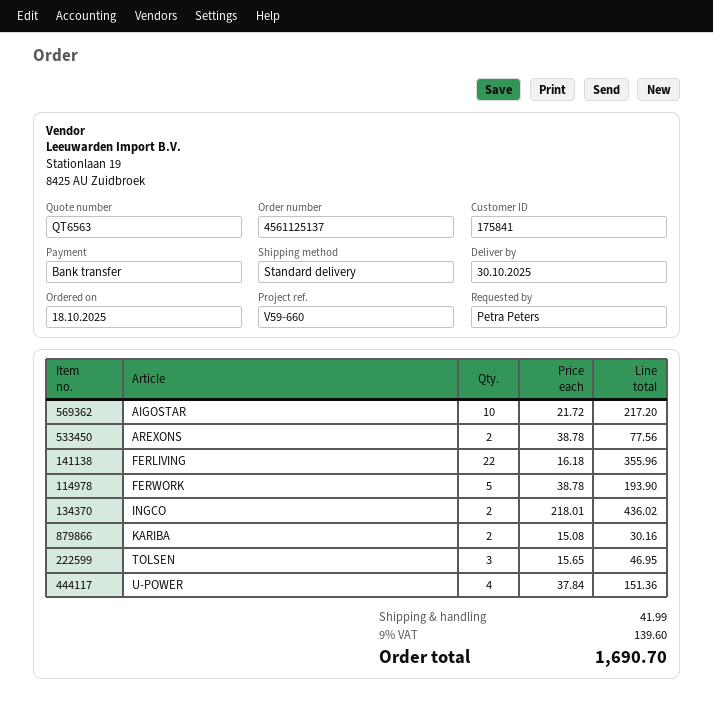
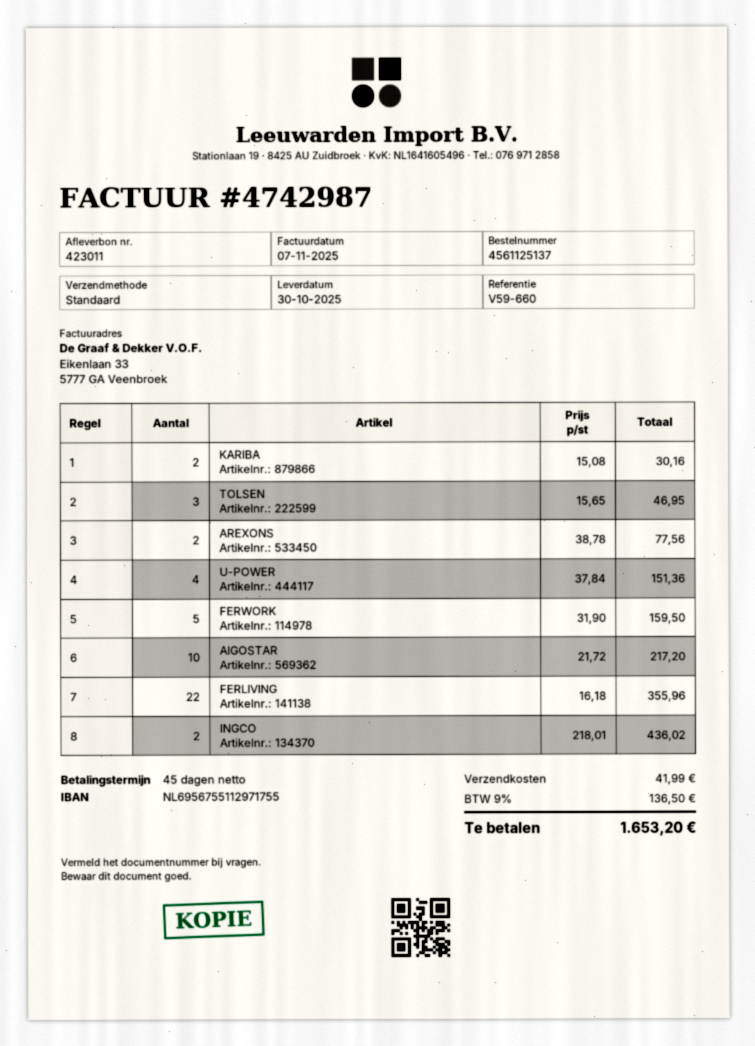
FERWORK: 5 x 38.78 = 193.90 -> 5 x 31.90 = 159.50
tax: 9% = 139.60 -> 9% = 136.50
total: 1690.70 -> 1653.20

